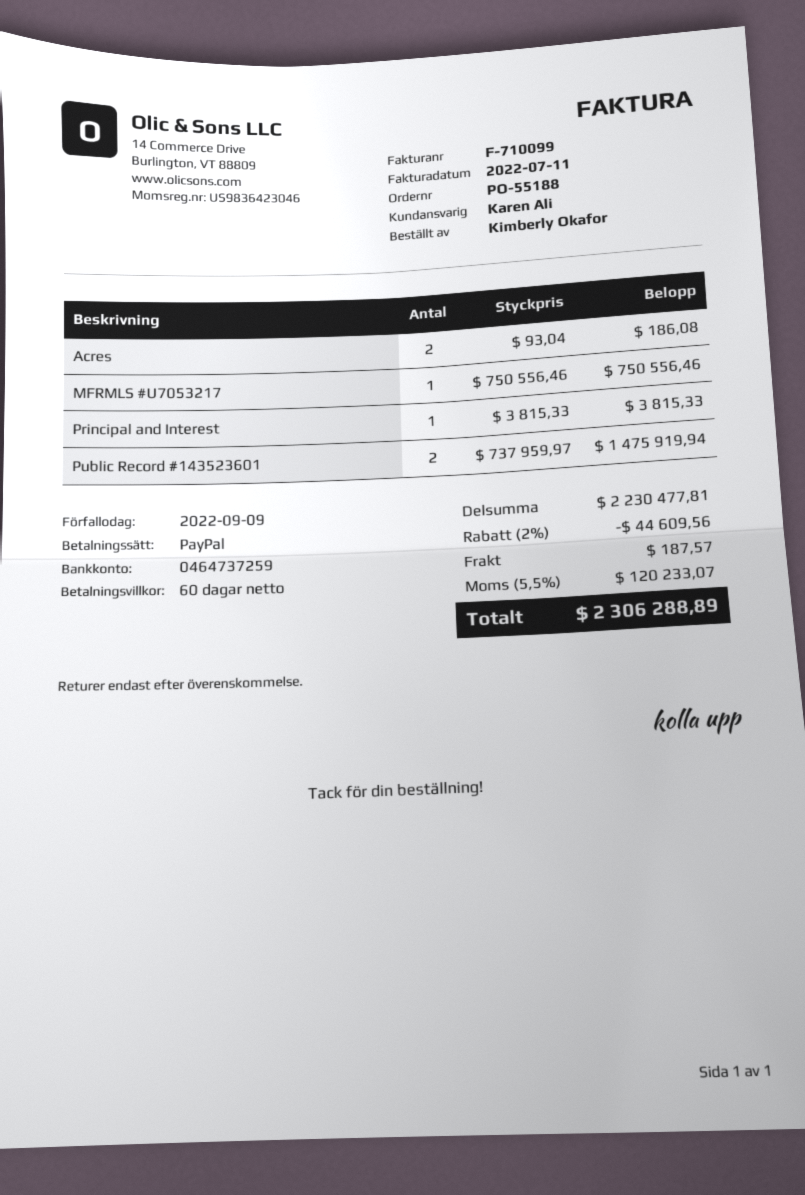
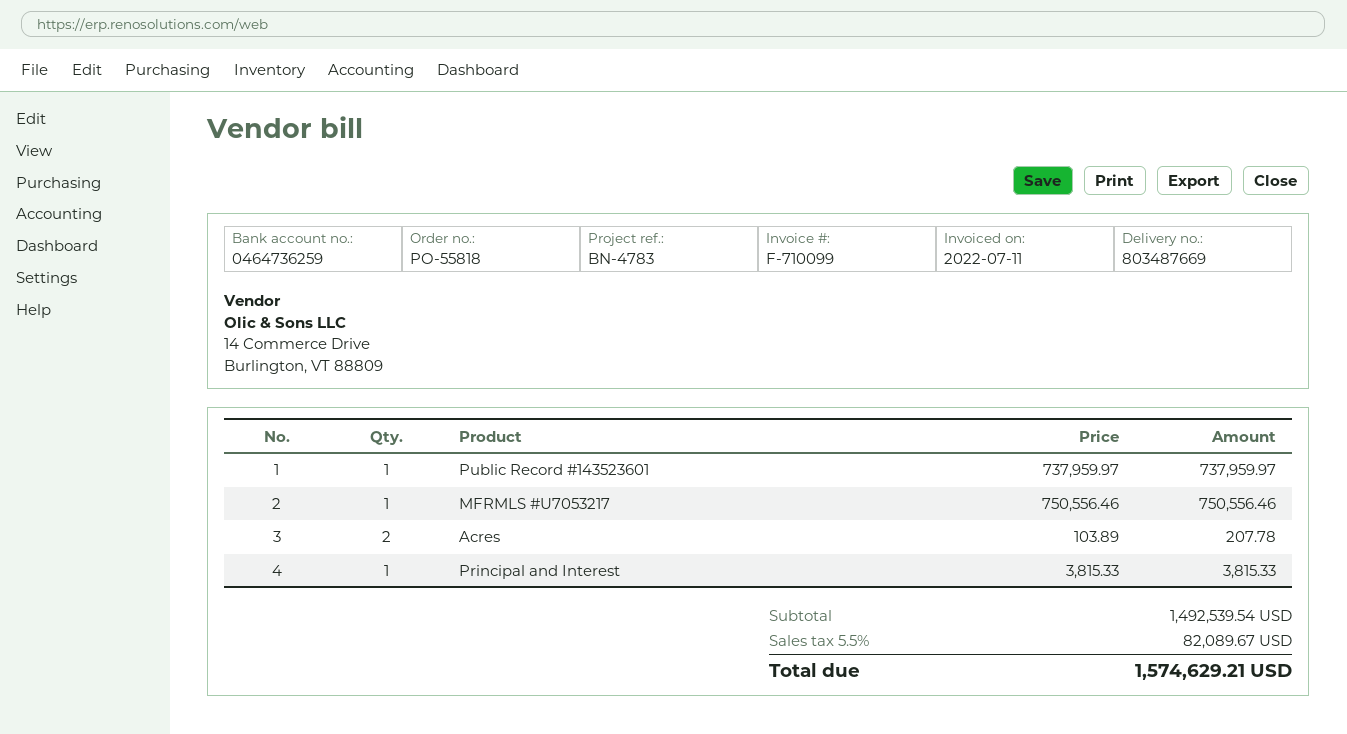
order number: PO-55188 -> PO-55818
bank account: 0464737259 -> 0464736259
Acres: 2 x 93.04 = 186.08 -> 2 x 103.89 = 207.78
Public Record #143523601: 2 x 737959.97 = 1475919.94 -> 1 x 737959.97 = 737959.97
subtotal: 2230477.81 -> 1492539.54
discount: 2% = 44609.56 -> none
shipping: 187.57 -> none
tax: 5.5% = 120233.07 -> 5.5% = 82089.67
total: 2306288.89 -> 1574629.21

